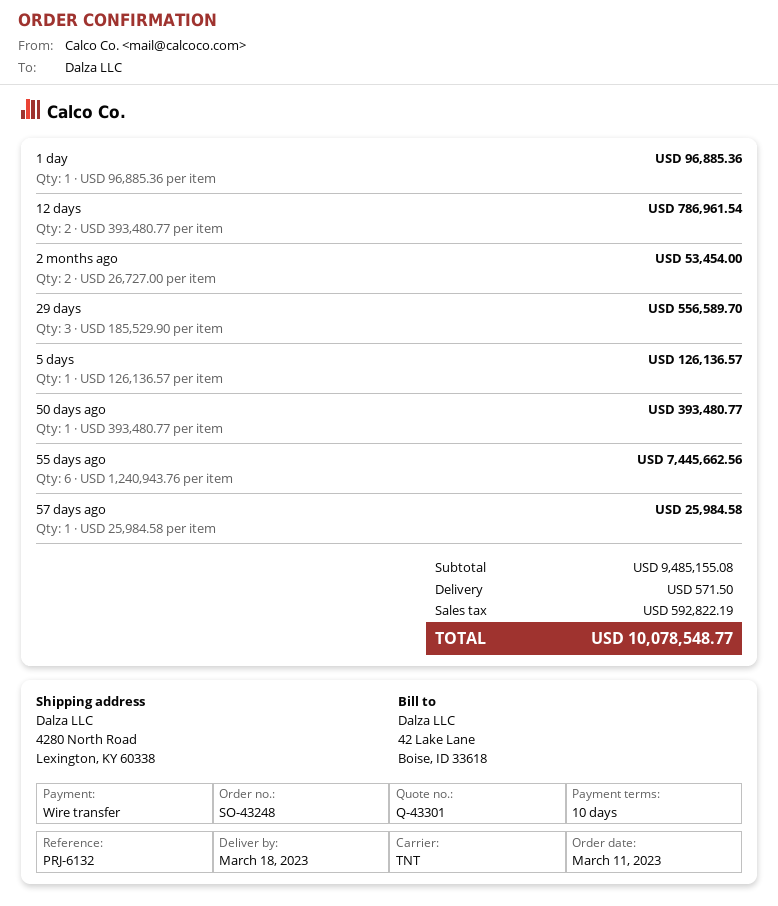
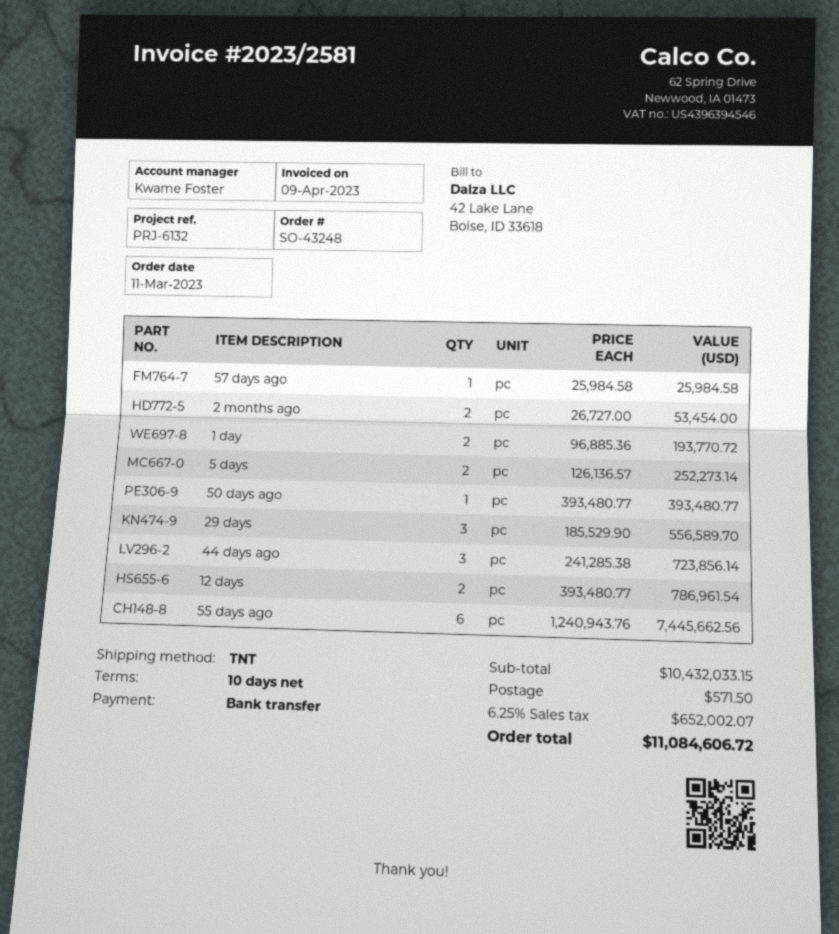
1 day: 1 x 96885.36 = 96885.36 -> 2 x 96885.36 = 193770.72
5 days: 1 x 126136.57 = 126136.57 -> 2 x 126136.57 = 252273.14
44 days ago: none -> 3 x 241285.38 = 723856.14
subtotal: 9485155.08 -> 10432033.15
tax: 592822.19 -> 652002.07
total: 10078548.77 -> 11084606.72

